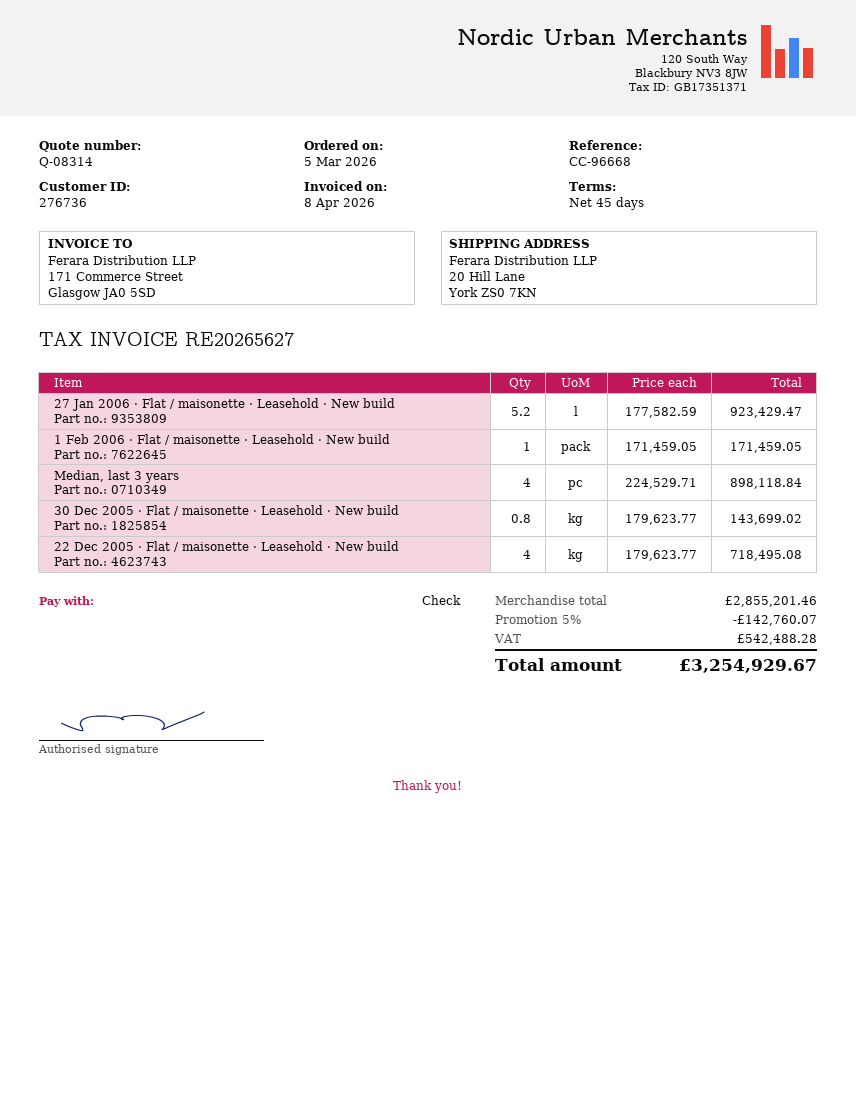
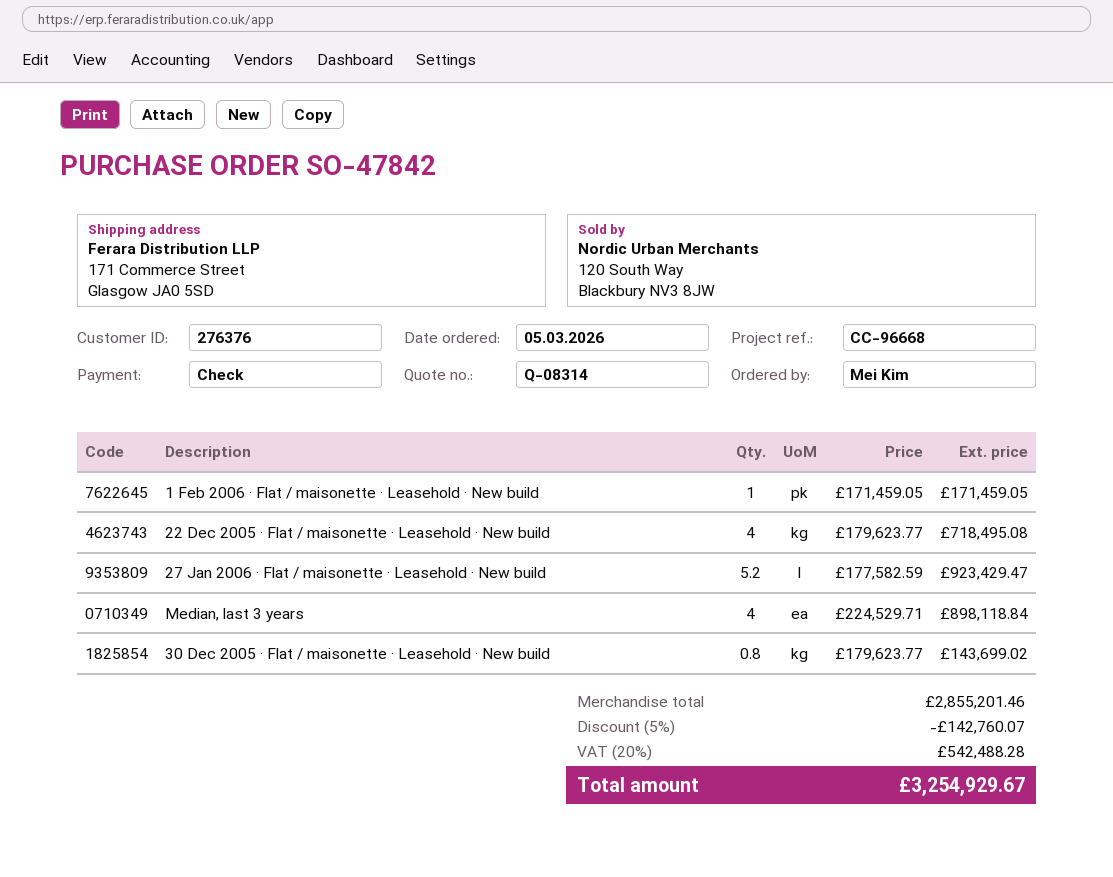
customer number: 276736 -> 276376
ship to: 20 Hill Lane, York ZS0 7KN -> 171 Commerce Street, Glasgow JA0 5SD

